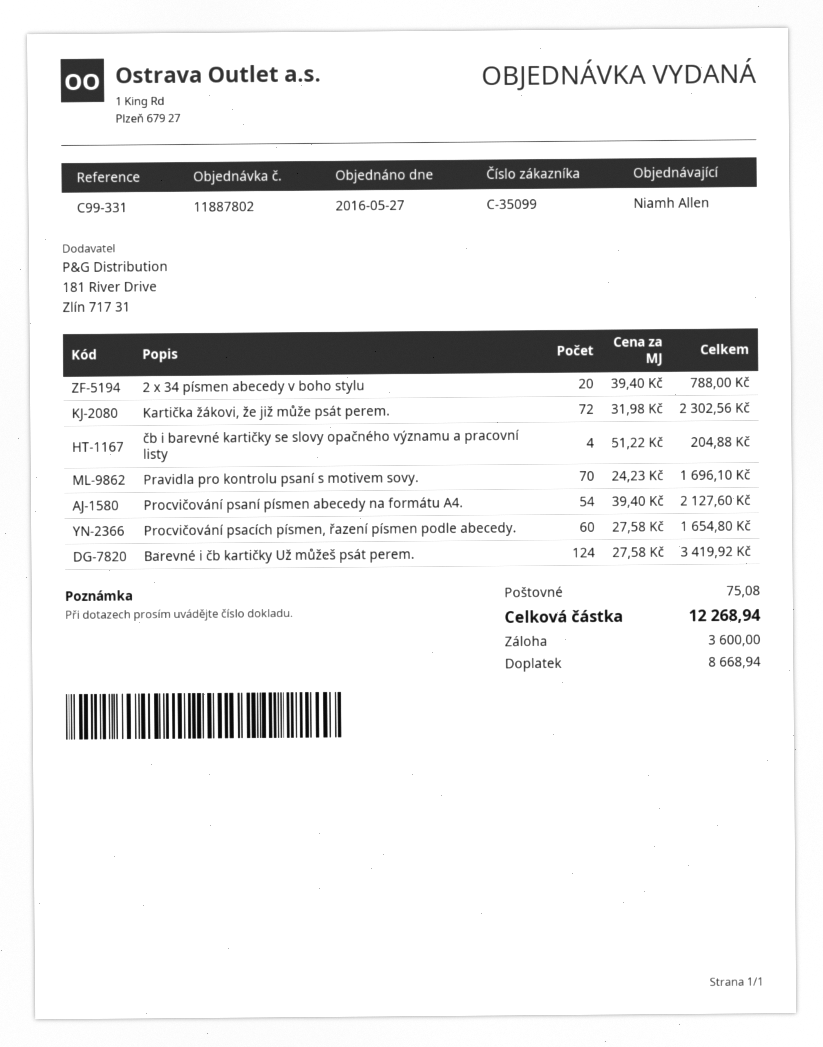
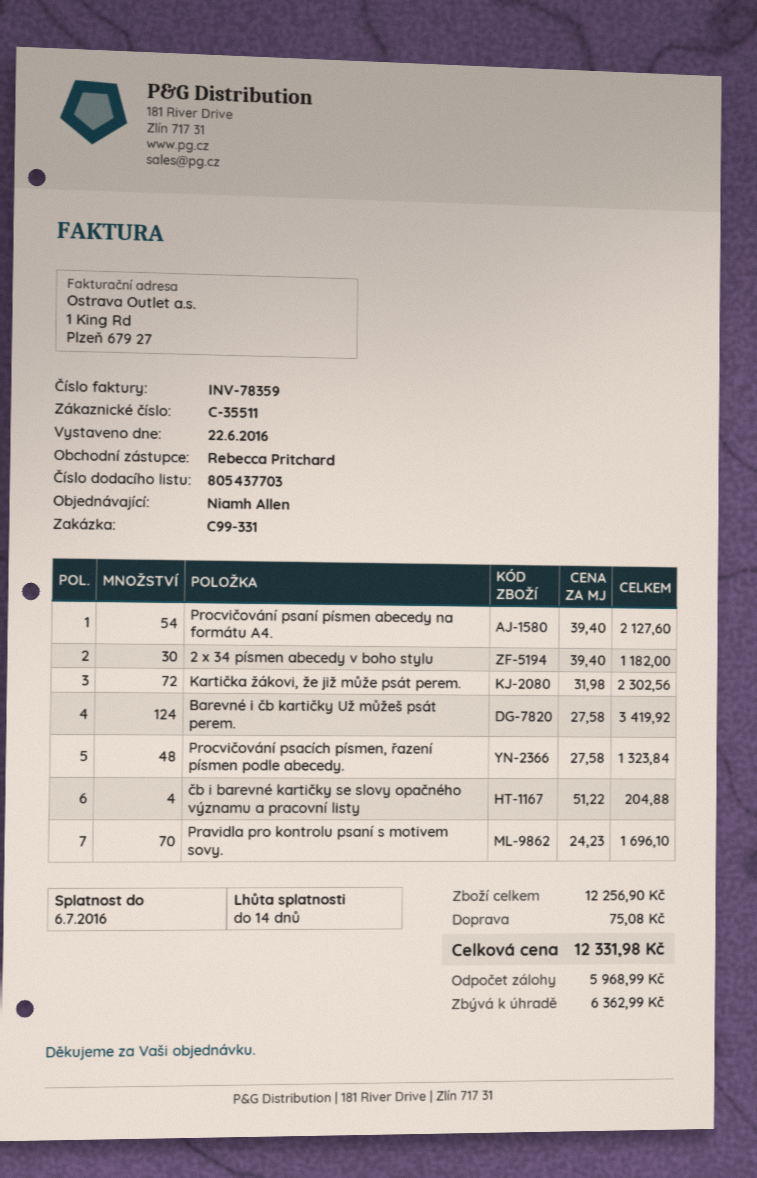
customer number: C-35099 -> C-35511
2 x 34 písmen abecedy v boho stylu: 20 x 39.40 = 788.00 -> 30 x 39.40 = 1182.00
Procvičování psacích písmen, řazení písmen podle abecedy.: 60 x 27.58 = 1654.80 -> 48 x 27.58 = 1323.84
total: 12268.94 -> 12331.98
deposit: 3600.00 -> 5968.99
balance: 8668.94 -> 6362.99

